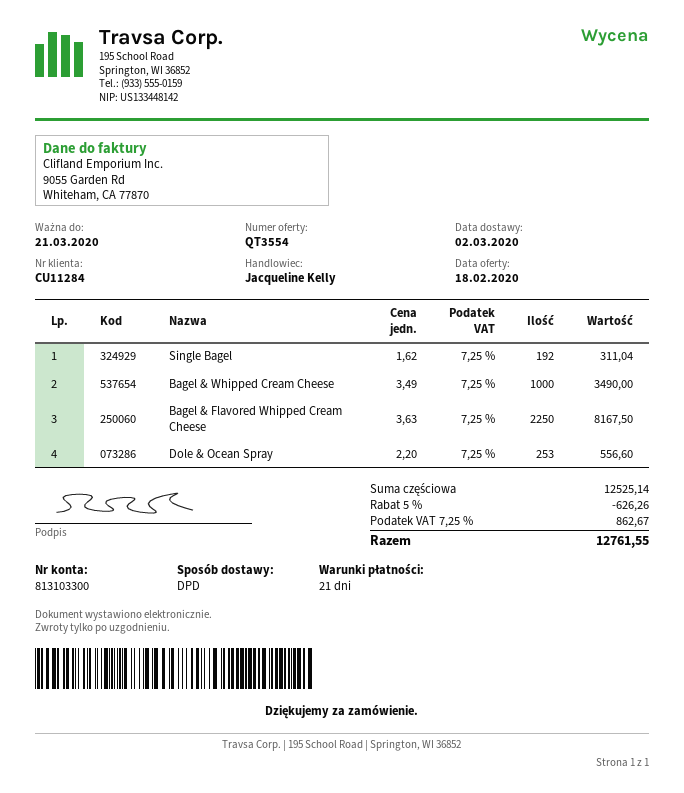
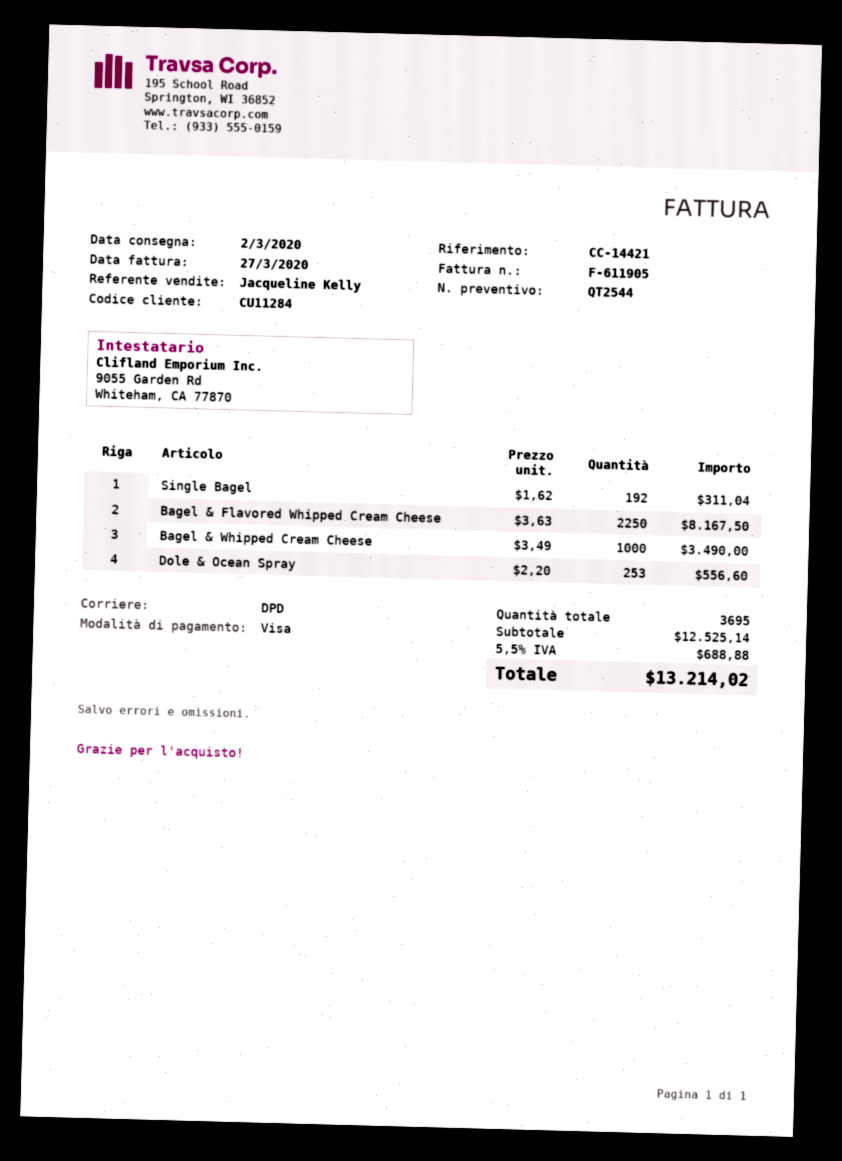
quote number: QT3554 -> QT2544
discount: 5% = 626.26 -> none
tax: 7.25% = 862.67 -> 5.5% = 688.88
total: 12761.55 -> 13214.02

